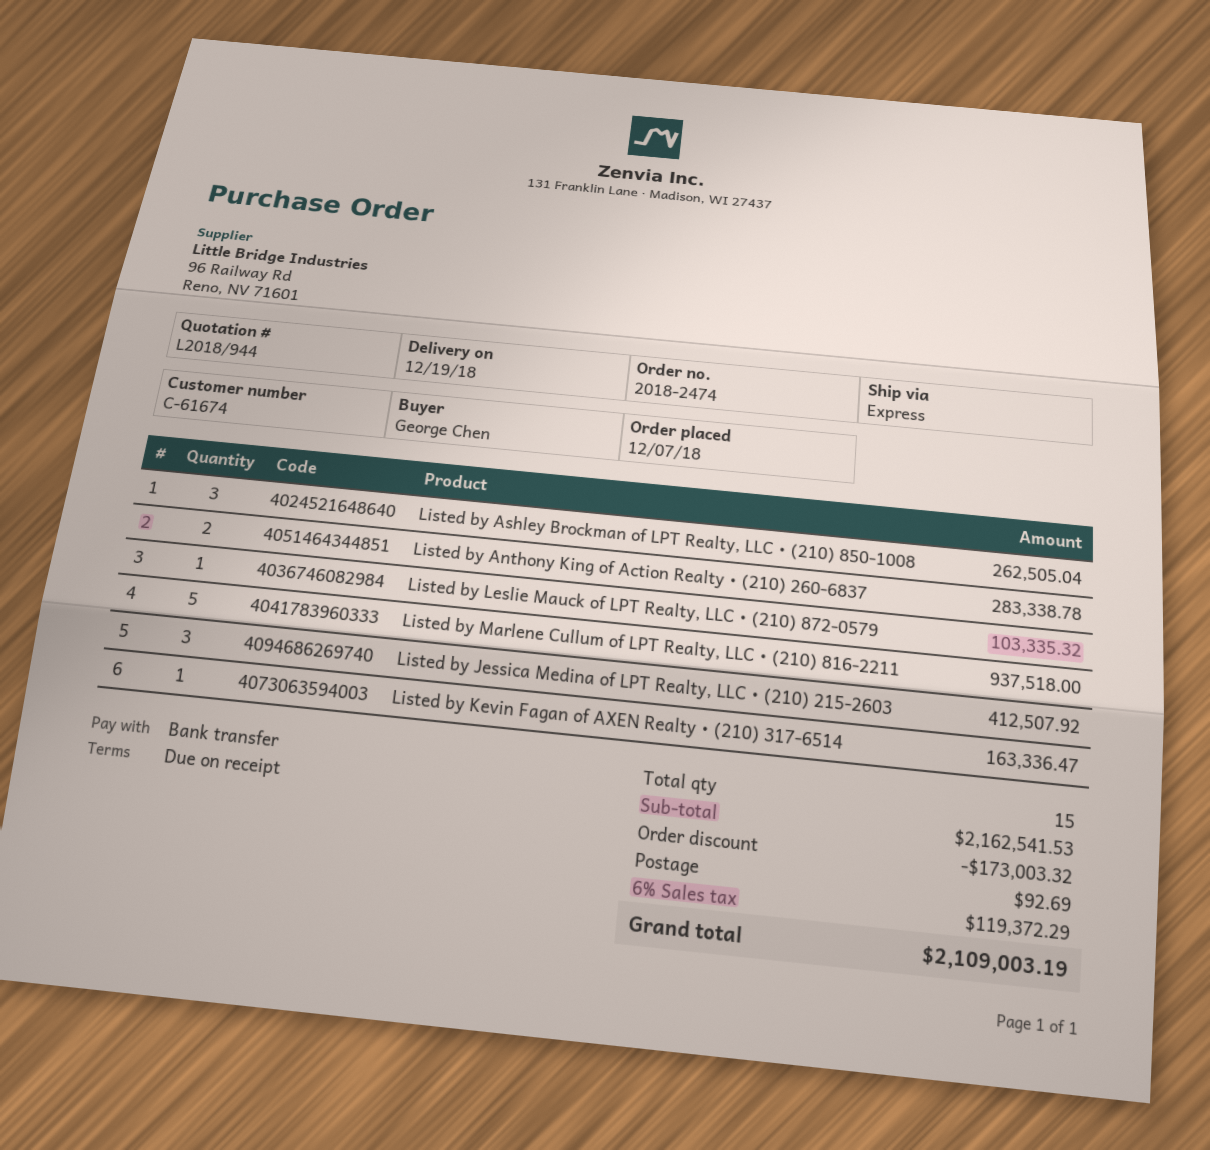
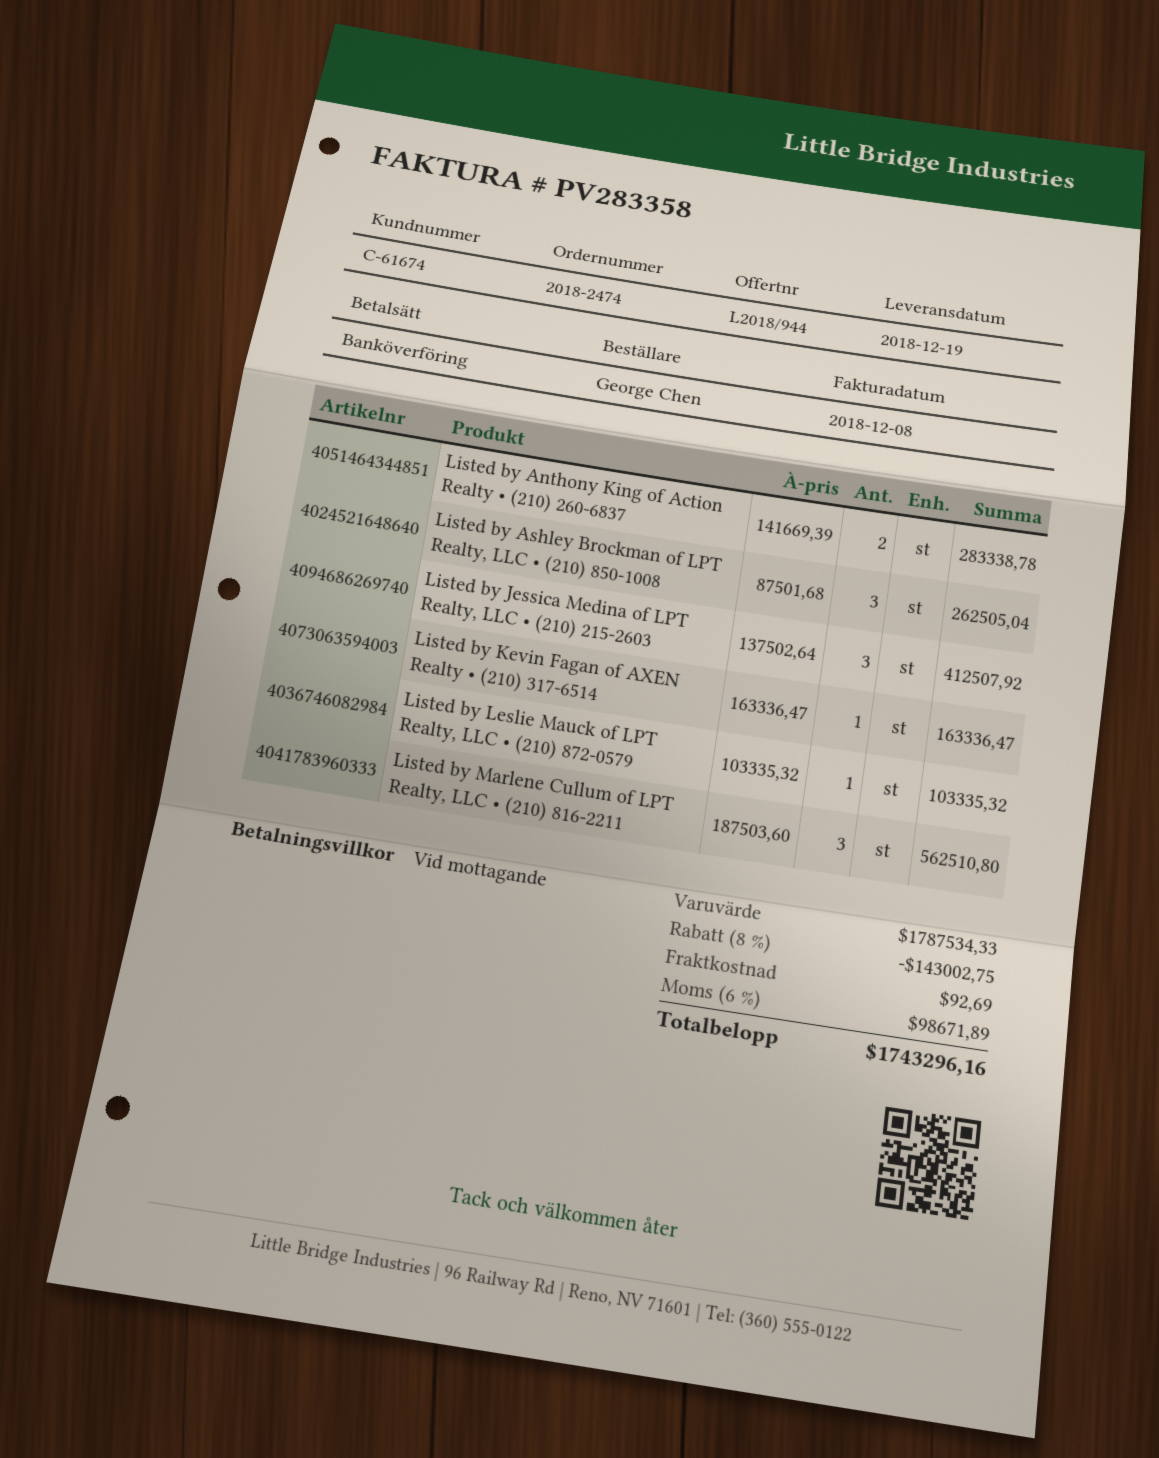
Listed by Marlene Cullum of LPT Realty, LLC • (210) 816-2211: 5 for 937518.00 -> 3 for 562510.80
subtotal: 2162541.53 -> 1787534.33
discount: 173003.32 -> 143002.75
tax: 6% = 119372.29 -> 6% = 98671.89
total: 2109003.19 -> 1743296.16

